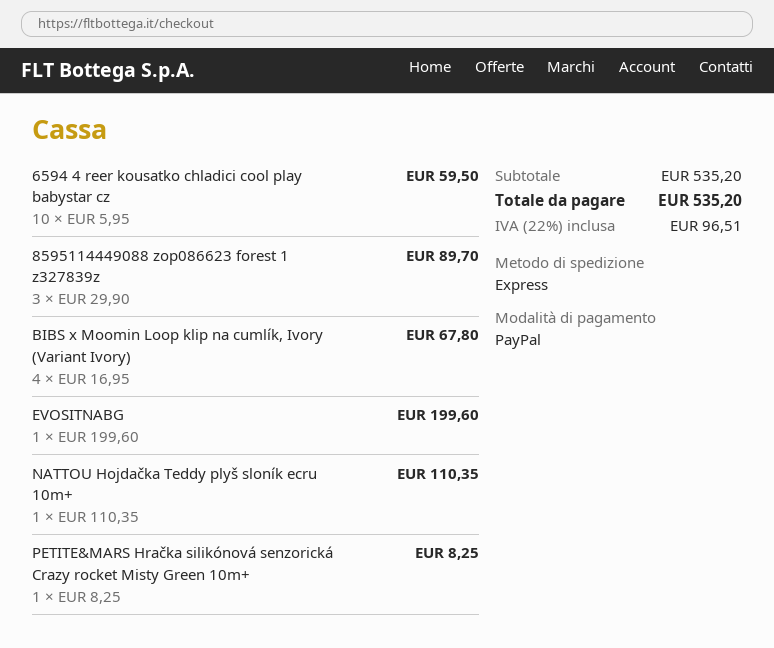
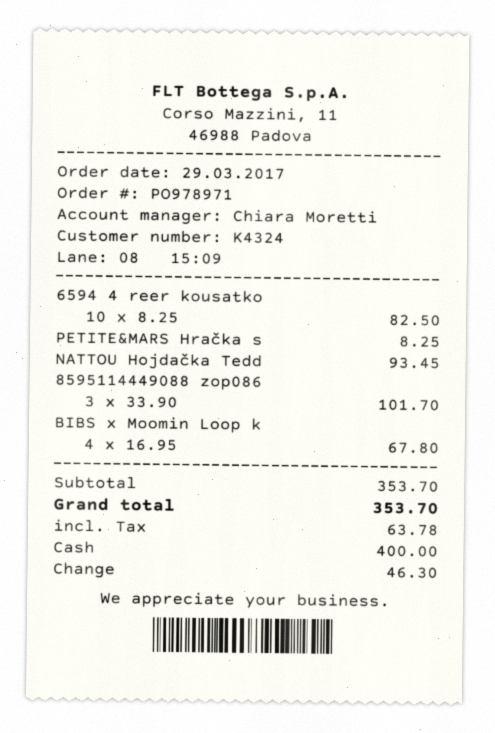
payment method: PayPal -> cash
6594 4 reer kousatko chladici cool play babystar cz: 10 x 5.95 = 59.50 -> 10 x 8.25 = 82.50
8595114449088 zop086623 forest 1 z327839z: 3 x 29.90 = 89.70 -> 3 x 33.90 = 101.70
EVOSITNABG: 1 x 199.60 = 199.60 -> none
NATTOU Hojdačka Teddy plyš sloník ecru 10m+: 1 x 110.35 = 110.35 -> 1 x 93.45 = 93.45
subtotal: 535.20 -> 353.70
tax: 96.51 -> 63.78
total: 535.20 -> 353.70

